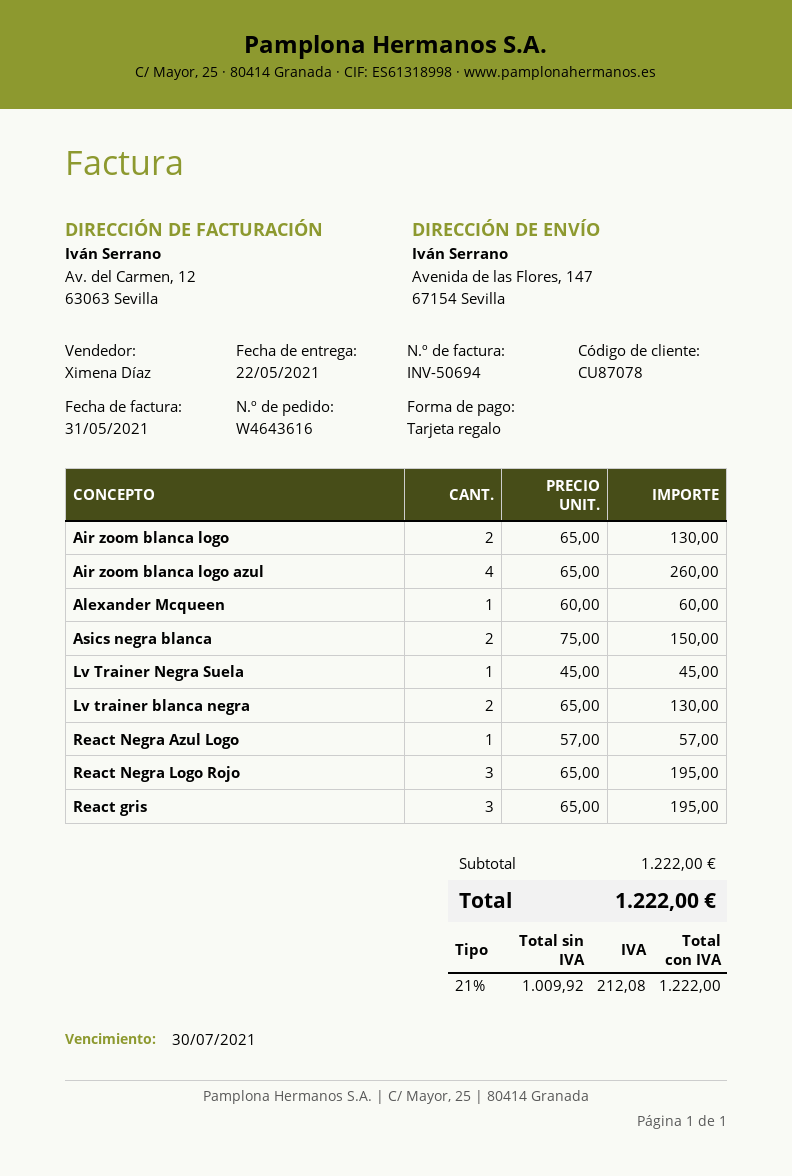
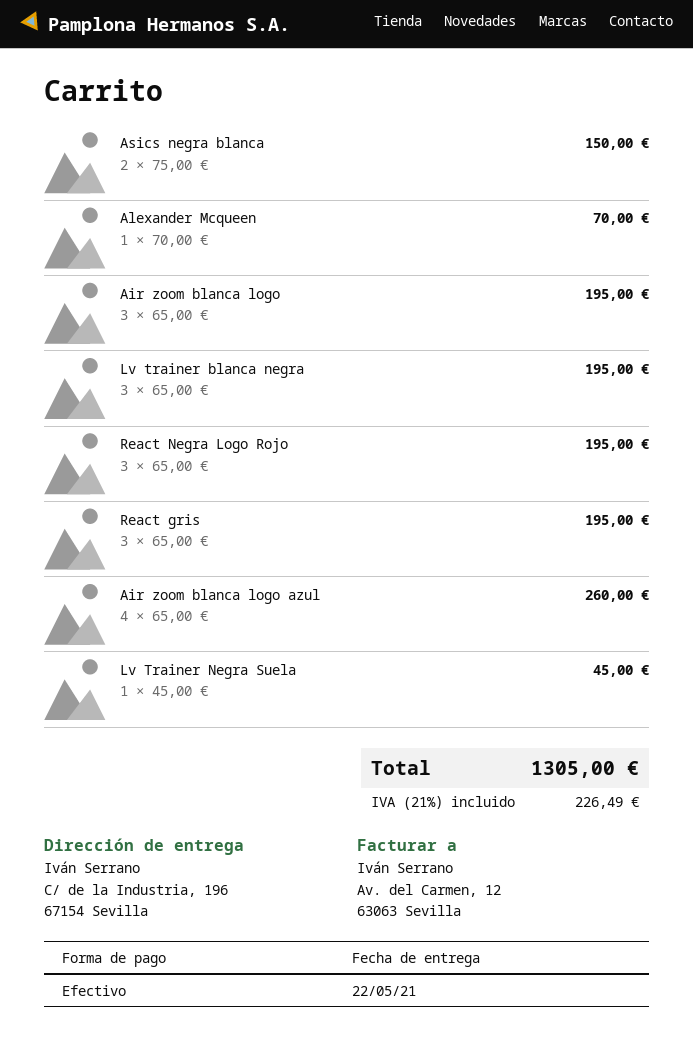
payment method: gift card -> cash
ship to: Avenida de las Flores, 147, 67154 Sevilla -> C/ de la Industria, 196, 67154 Sevilla
Air zoom blanca logo: 2 x 65.00 = 130.00 -> 3 x 65.00 = 195.00
Alexander Mcqueen: 1 x 60.00 = 60.00 -> 1 x 70.00 = 70.00
Lv trainer blanca negra: 2 x 65.00 = 130.00 -> 3 x 65.00 = 195.00
React Negra Azul Logo: 1 x 57.00 = 57.00 -> none
tax: 21% = 212.08 -> 21% = 226.49
total: 1222.00 -> 1305.00

